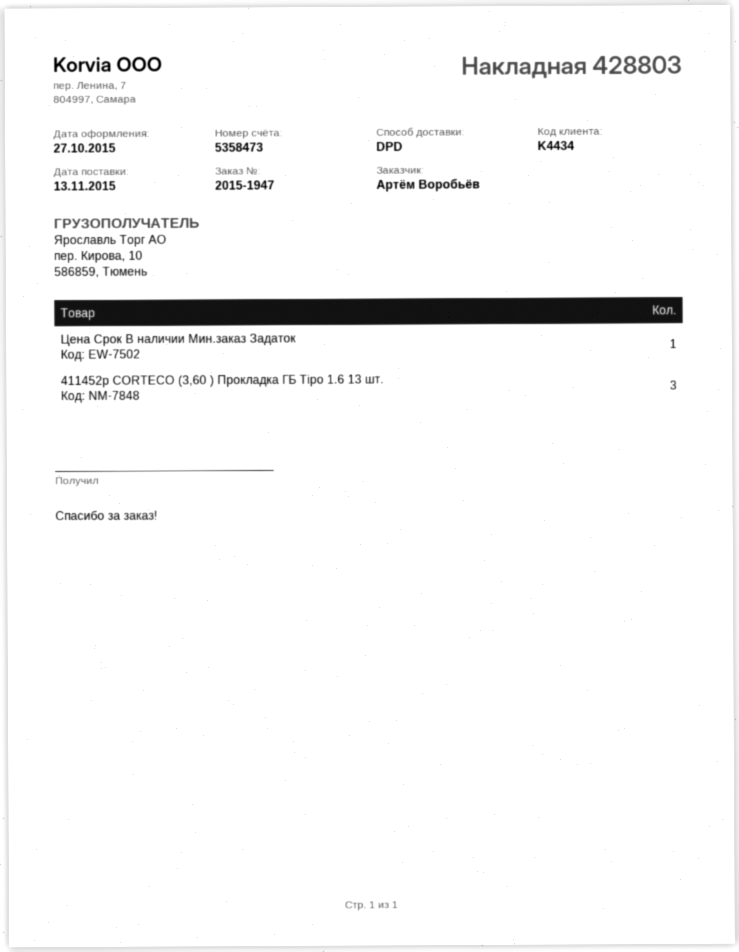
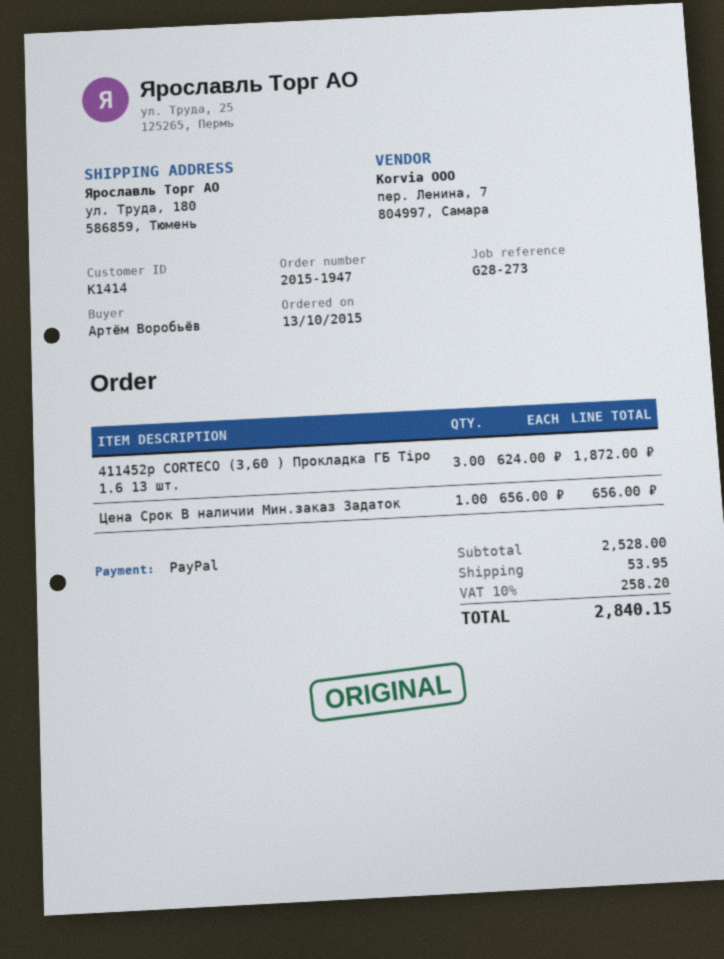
order date: 2015-10-27 -> 2015-10-13
customer number: K4434 -> K1414
ship to: пер. Кирова, 10, 586859, Тюмень -> ул. Труда, 180, 586859, Тюмень

